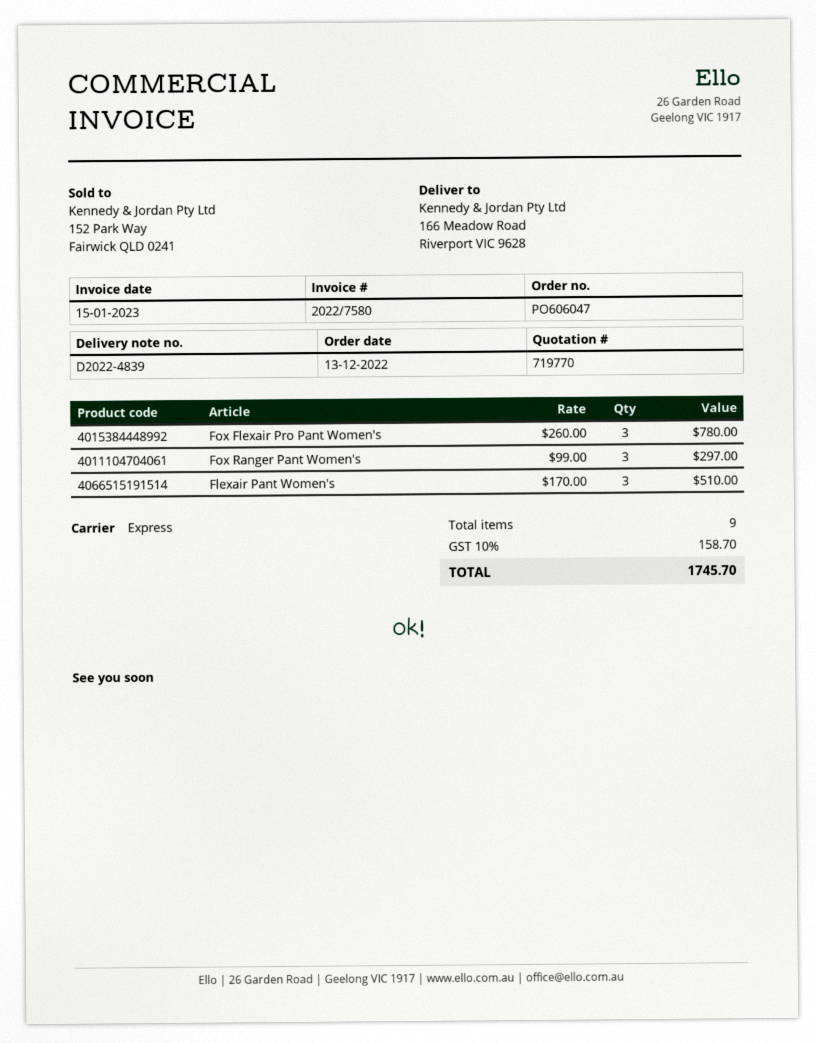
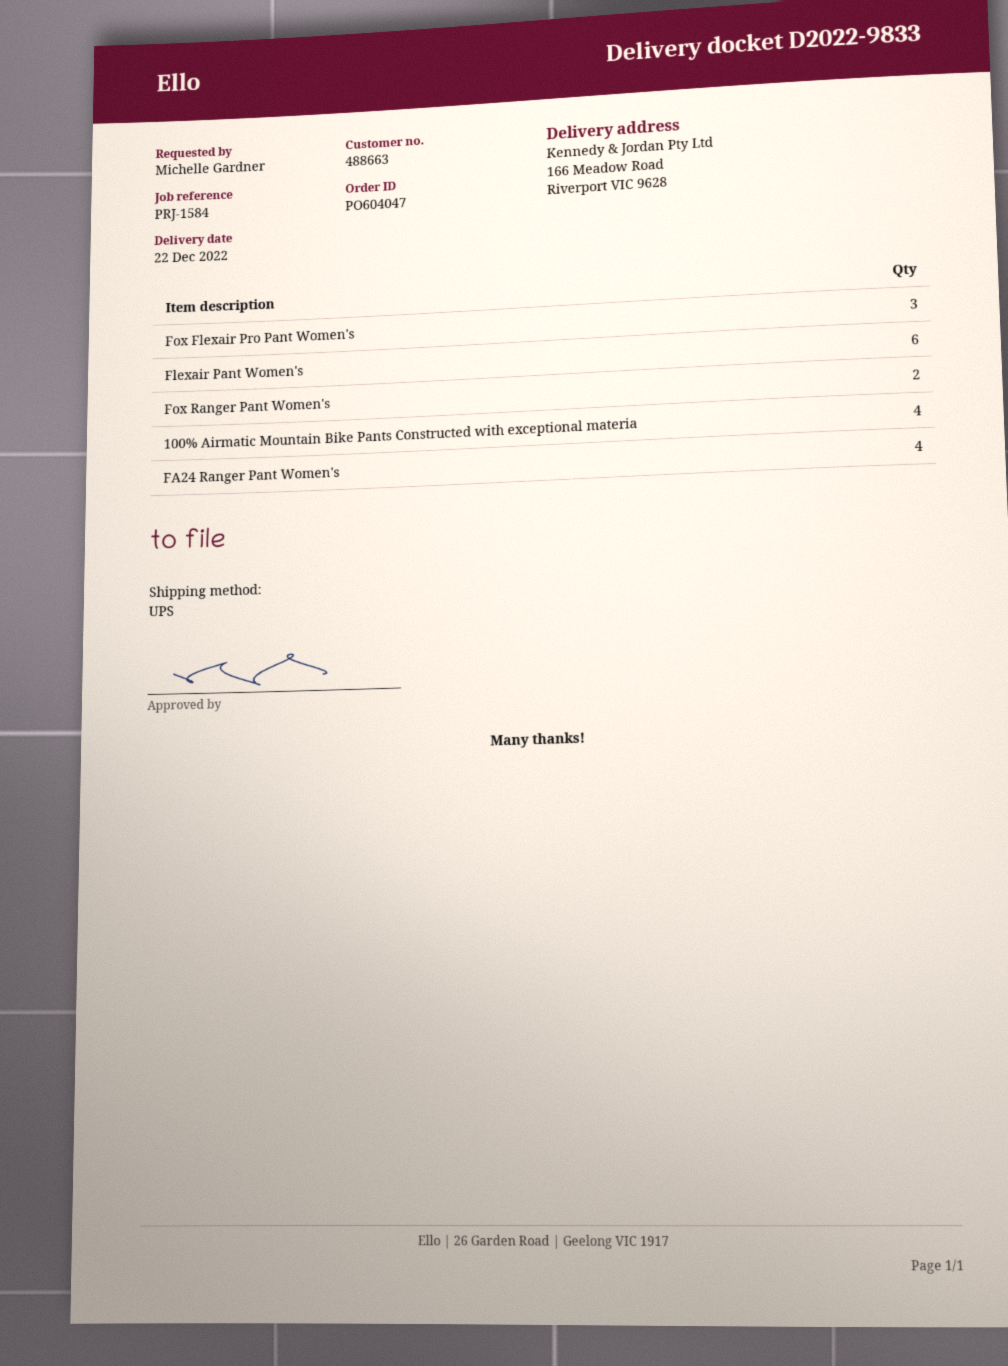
order number: PO606047 -> PO604047
delivery note number: D2022-4839 -> D2022-9833
shipping method: express -> UPS
Fox Ranger Pant Women's: 3 -> 2
Flexair Pant Women's: 3 -> 6
100% Airmatic Mountain Bike Pants Constructed with exceptional materia: none -> 4
FA24 Ranger Pant Women's: none -> 4

